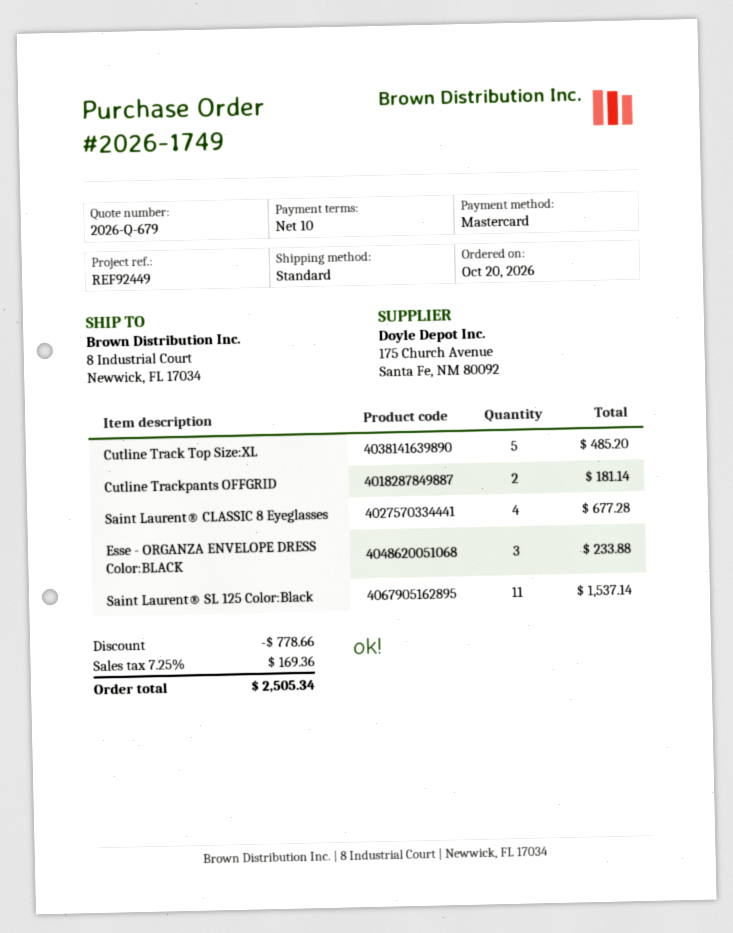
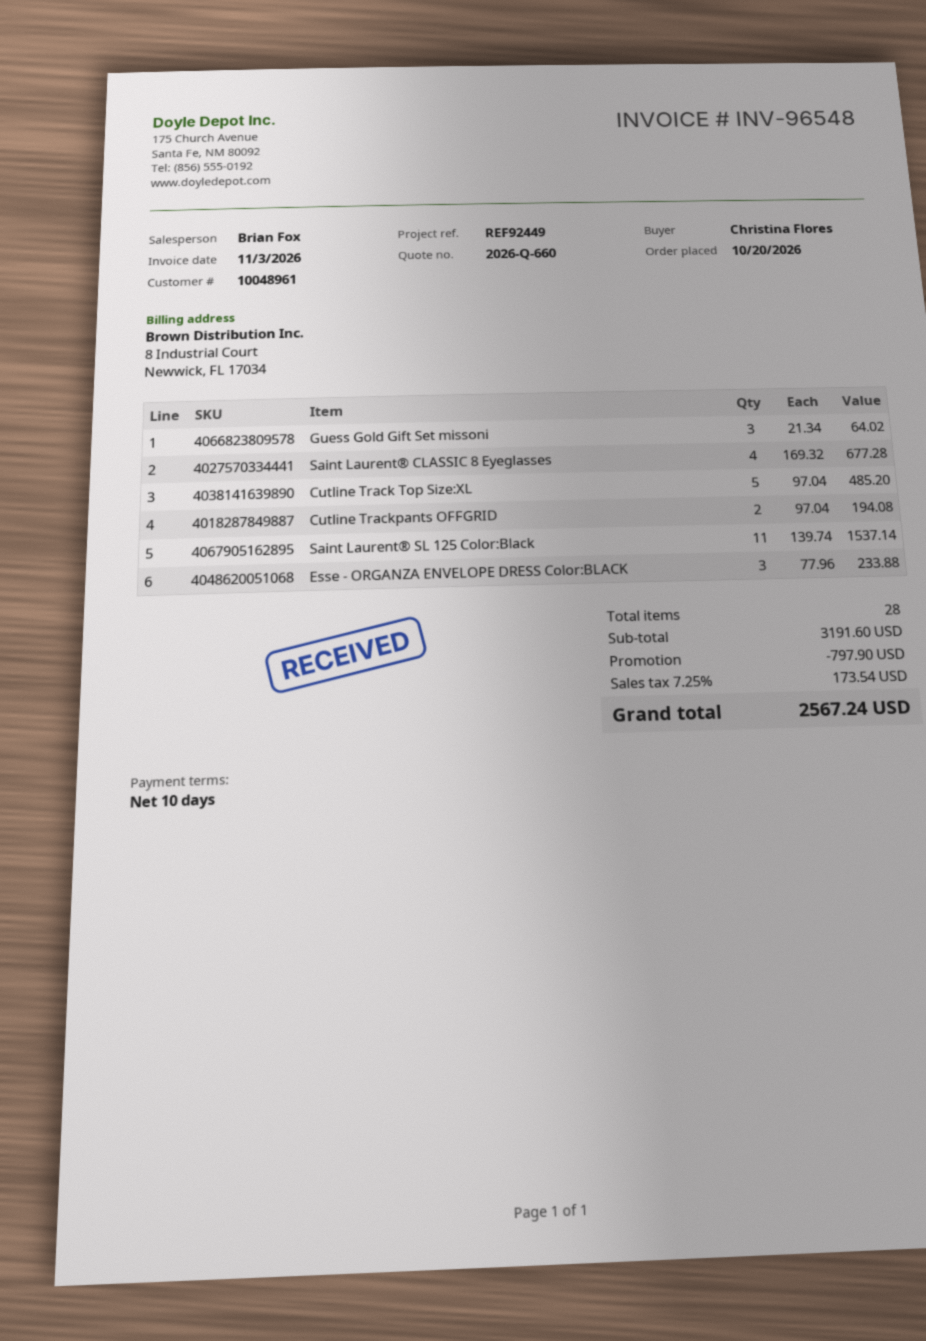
quote number: 2026-Q-679 -> 2026-Q-660
Cutline Trackpants OFFGRID: 2 for 181.14 -> 2 for 194.08
Guess Gold Gift Set missoni: none -> 3 for 64.02
discount: 778.66 -> 797.90
tax: 7.25% = 169.36 -> 7.25% = 173.54
total: 2505.34 -> 2567.24

